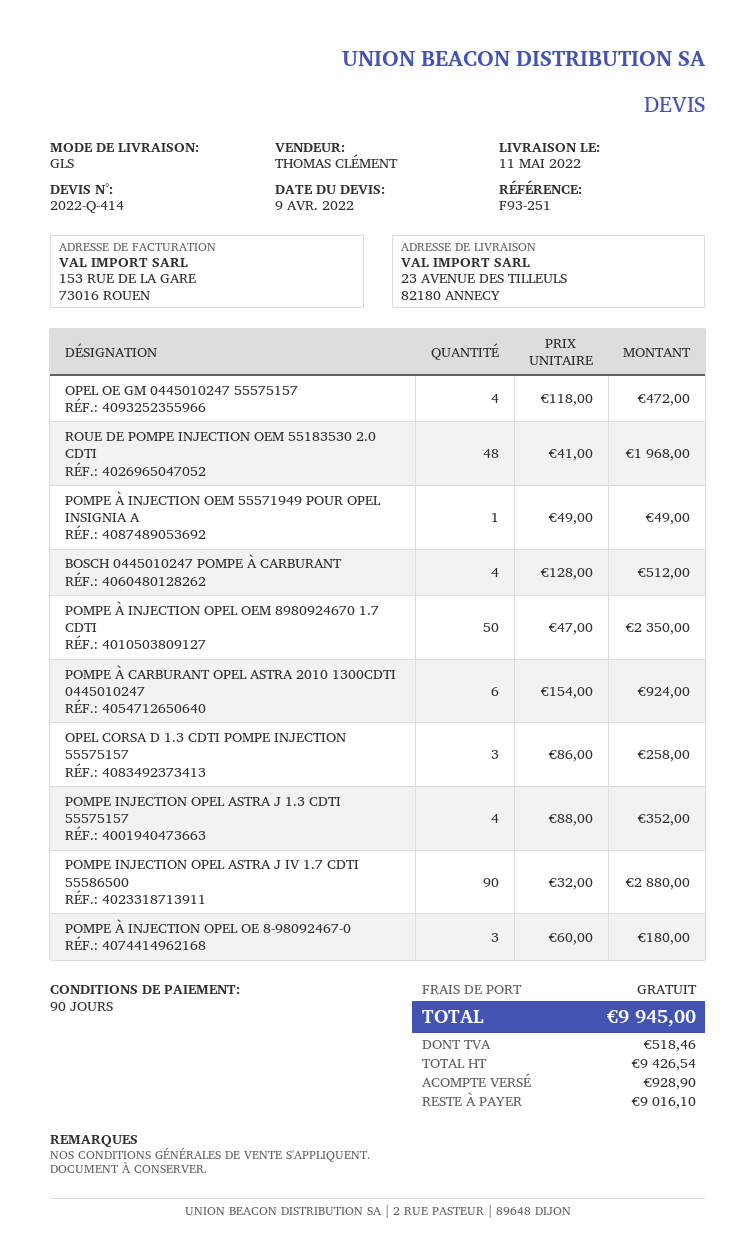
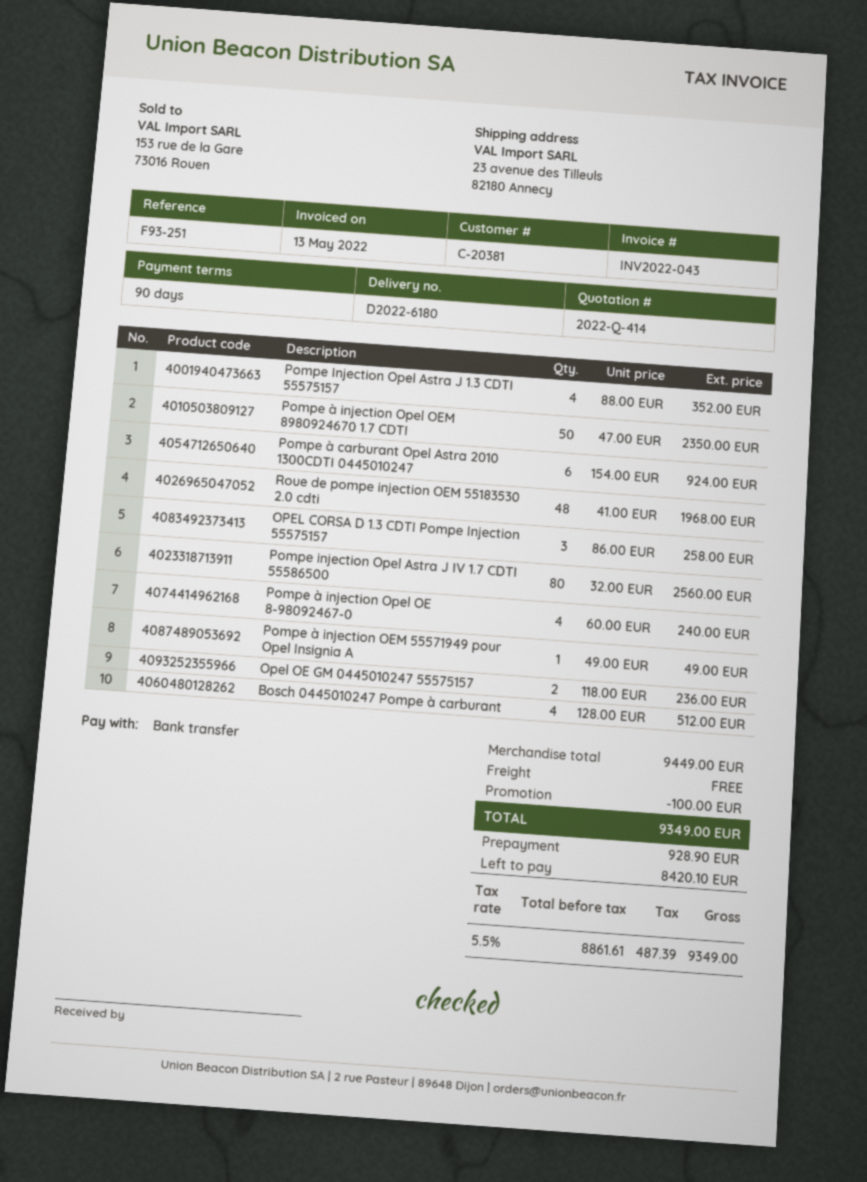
OPEL OE GM 0445010247 55575157: 4 x 118.00 = 472.00 -> 2 x 118.00 = 236.00
POMPE INJECTION OPEL ASTRA J IV 1.7 CDTI 55586500: 90 x 32.00 = 2880.00 -> 80 x 32.00 = 2560.00
POMPE À INJECTION OPEL OE 8-98092467-0: 3 x 60.00 = 180.00 -> 4 x 60.00 = 240.00
discount: none -> 100.00
net: 9426.54 -> 8861.61
tax: 518.46 -> 487.39
total: 9945.00 -> 9349.00
balance: 9016.10 -> 8420.10

